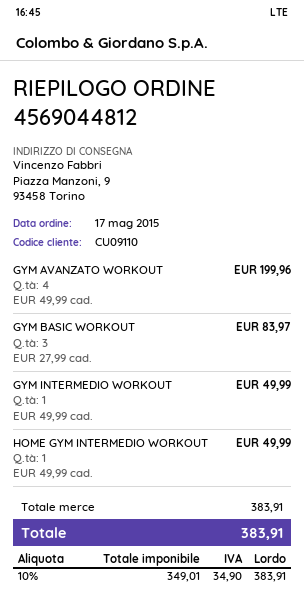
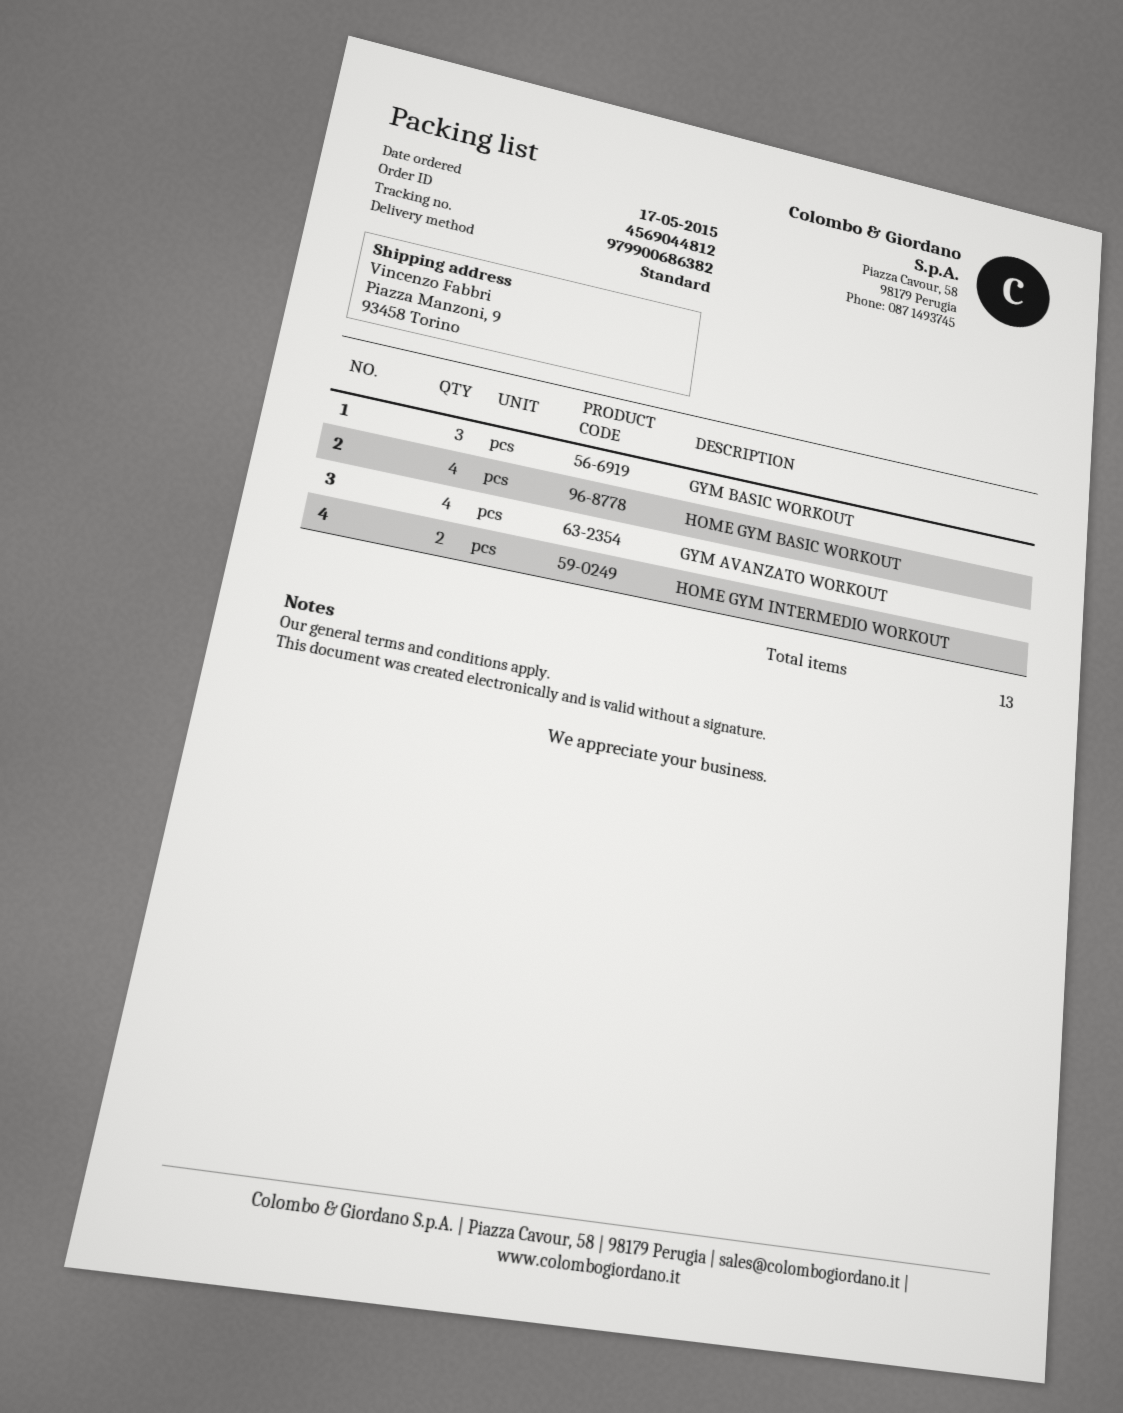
GYM INTERMEDIO WORKOUT: 1 -> none
HOME GYM INTERMEDIO WORKOUT: 1 -> 2
HOME GYM BASIC WORKOUT: none -> 4

